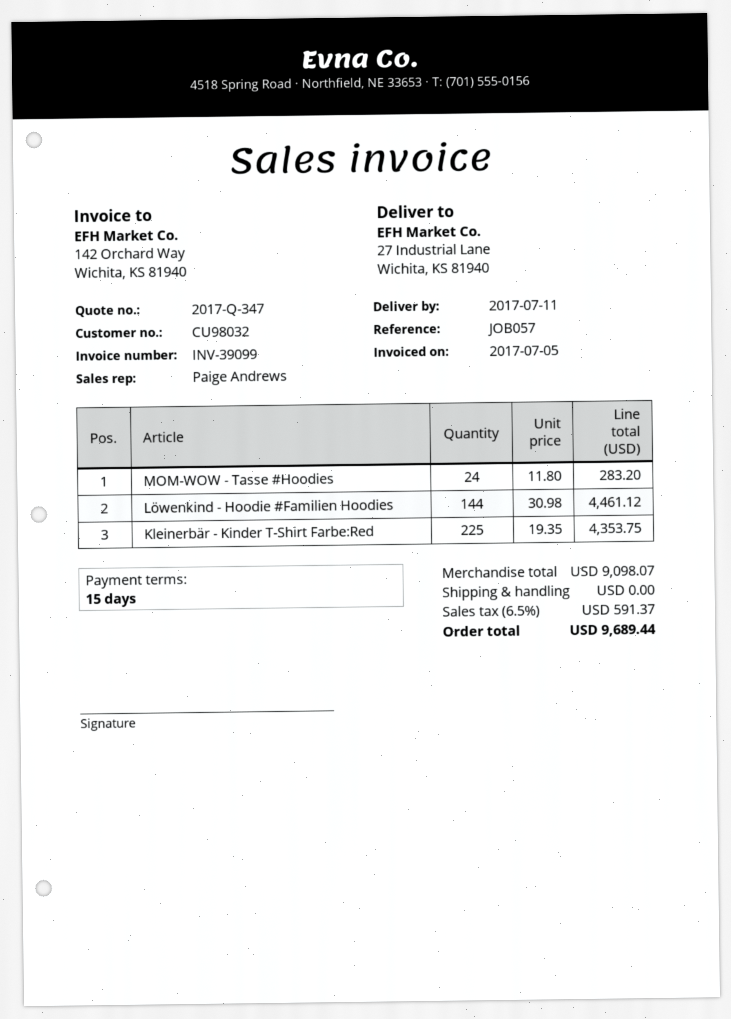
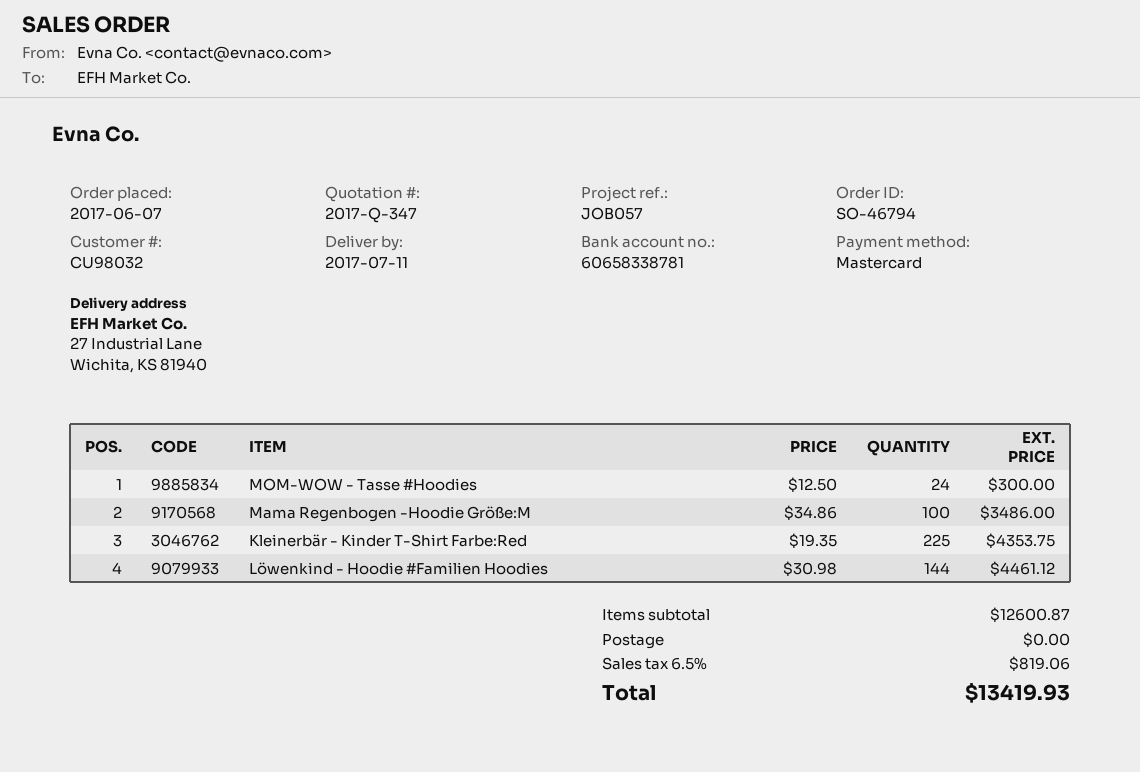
MOM-WOW - Tasse #Hoodies: 24 x 11.80 = 283.20 -> 24 x 12.50 = 300.00
Mama Regenbogen -Hoodie Größe:M: none -> 100 x 34.86 = 3486.00
subtotal: 9098.07 -> 12600.87
tax: 6.5% = 591.37 -> 6.5% = 819.06
total: 9689.44 -> 13419.93

